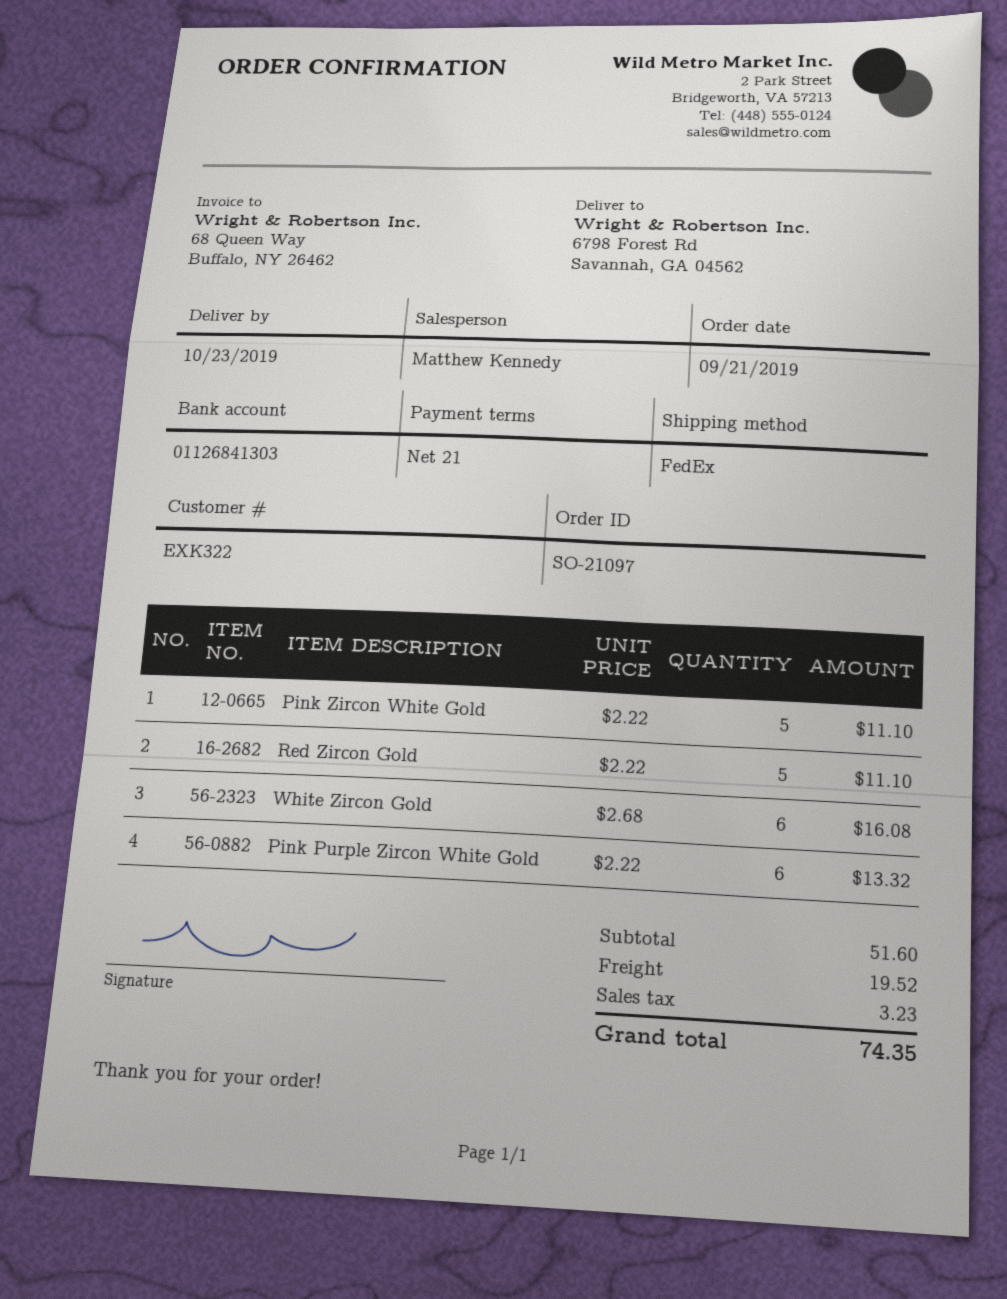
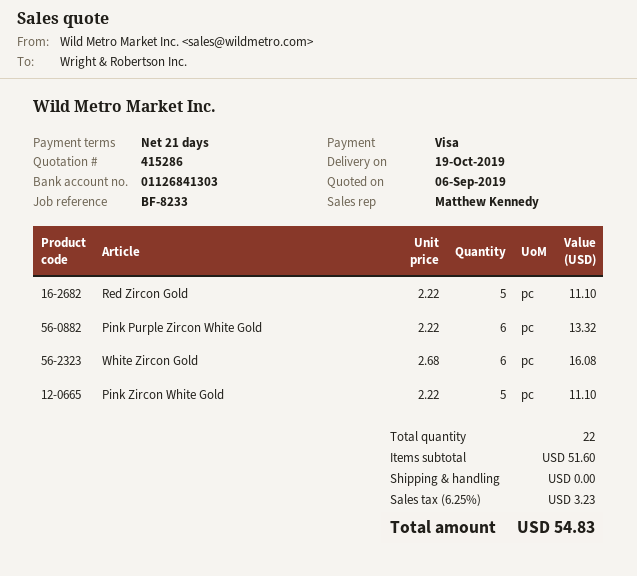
delivery date: 2019-10-23 -> 2019-10-19
shipping: 19.52 -> 0.00
total: 74.35 -> 54.83

